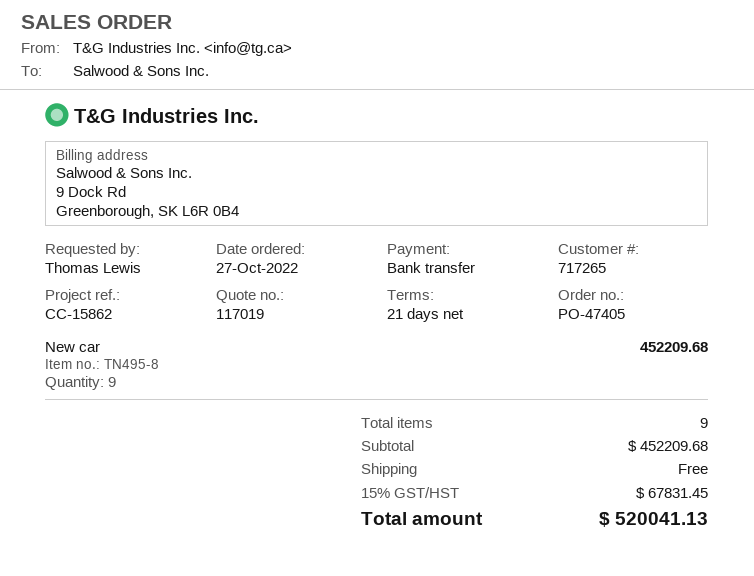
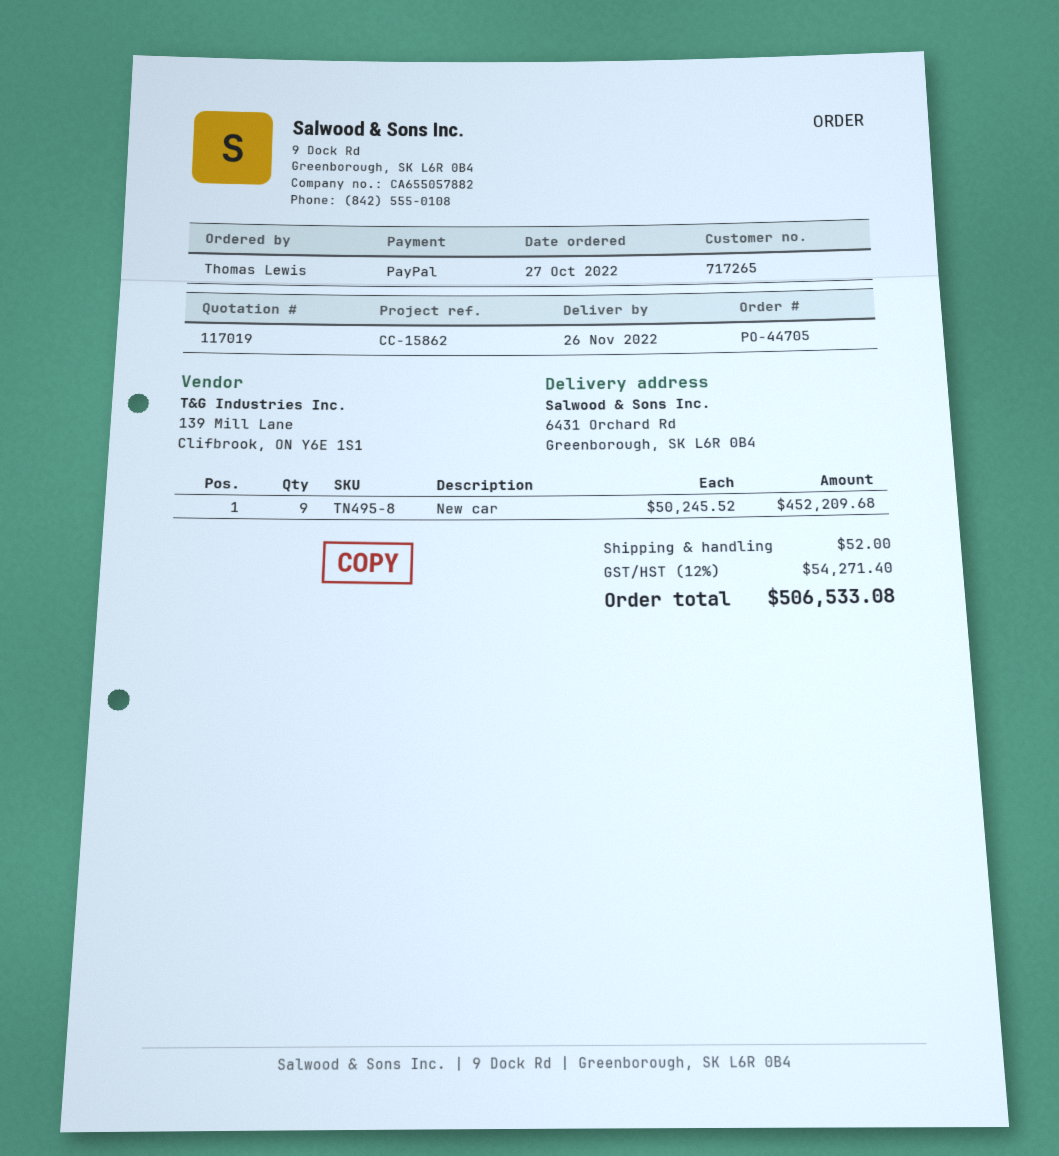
order number: PO-47405 -> PO-44705
payment method: bank transfer -> PayPal
shipping: 0.00 -> 52.00
tax: 15% = 67831.45 -> 12% = 54271.40
total: 520041.13 -> 506533.08

